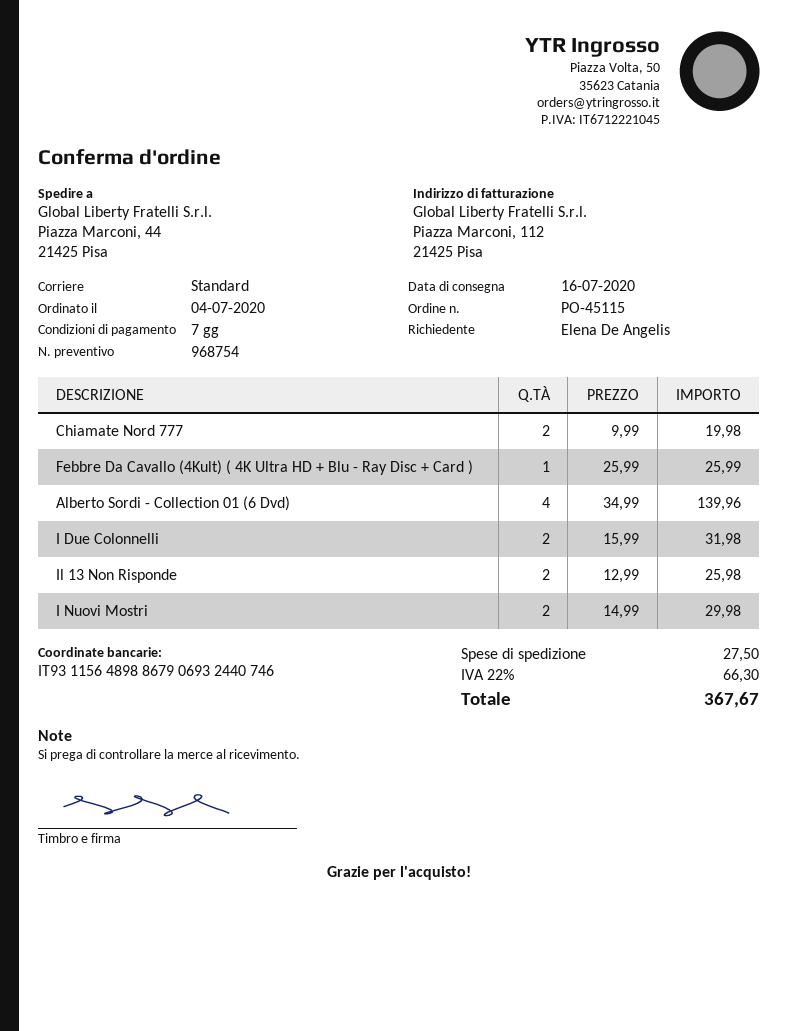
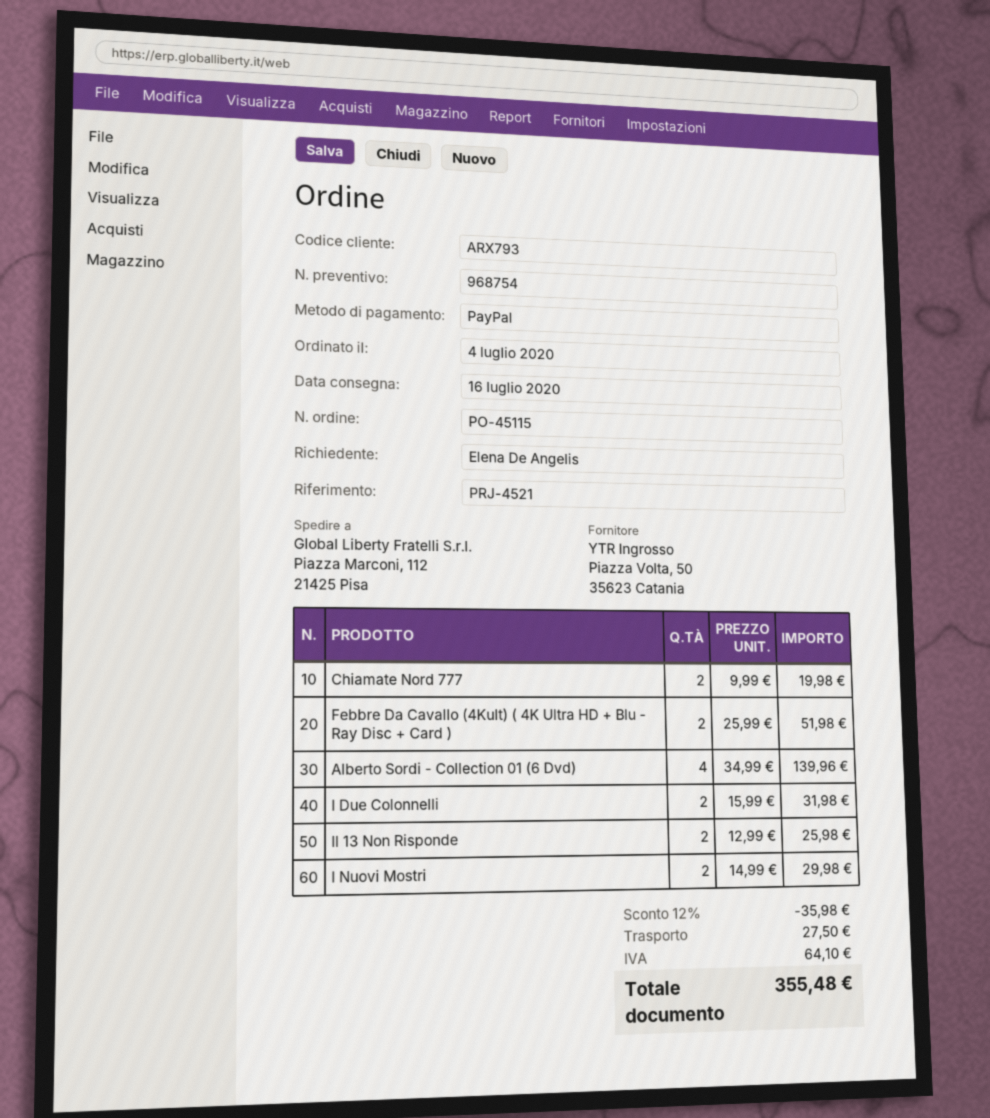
ship to: Piazza Marconi, 44, 21425 Pisa -> Piazza Marconi, 112, 21425 Pisa
Febbre Da Cavallo (4Kult) ( 4K Ultra HD + Blu - Ray Disc + Card ): 1 x 25.99 = 25.99 -> 2 x 25.99 = 51.98
discount: none -> 12% = 35.98
tax: 66.30 -> 64.10
total: 367.67 -> 355.48

